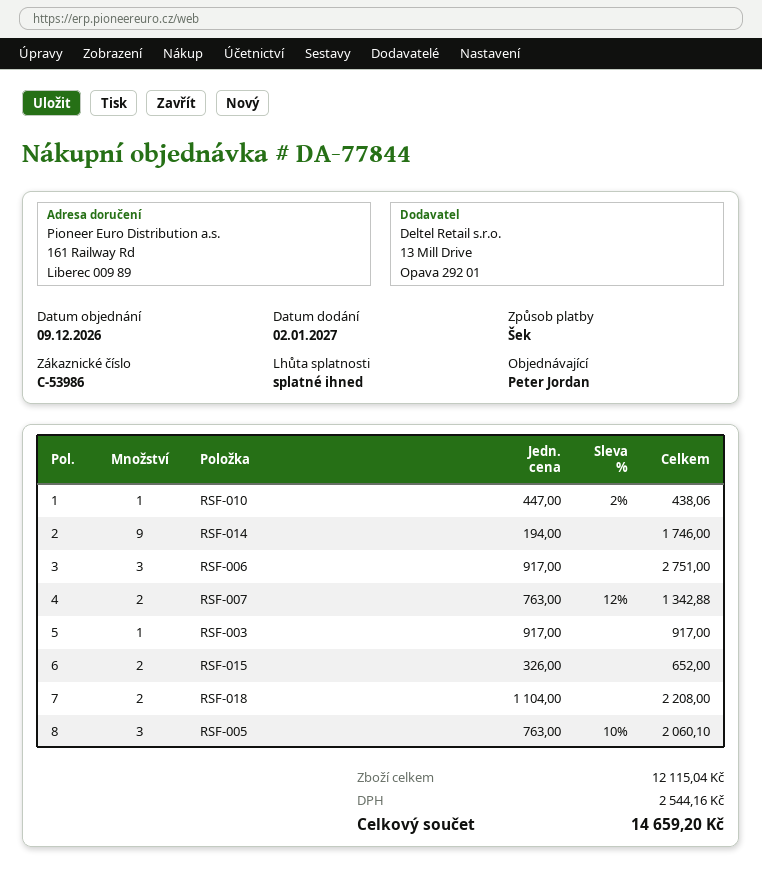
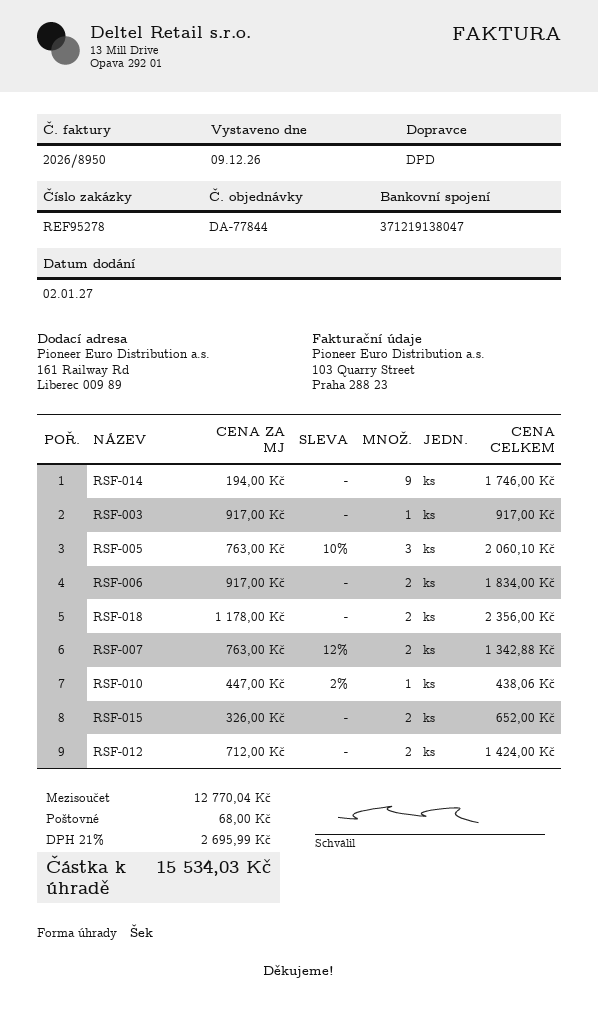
RSF-006: 3 x 917.00 = 2751.00 -> 2 x 917.00 = 1834.00
RSF-018: 2 x 1104.00 = 2208.00 -> 2 x 1178.00 = 2356.00
RSF-012: none -> 2 x 712.00 = 1424.00
subtotal: 12115.04 -> 12770.04
shipping: none -> 68.00
tax: 2544.16 -> 2695.99
total: 14659.20 -> 15534.03

